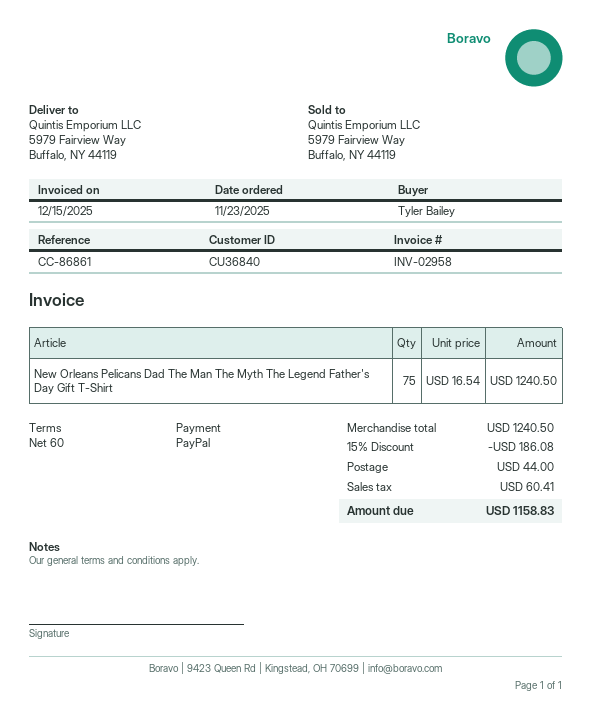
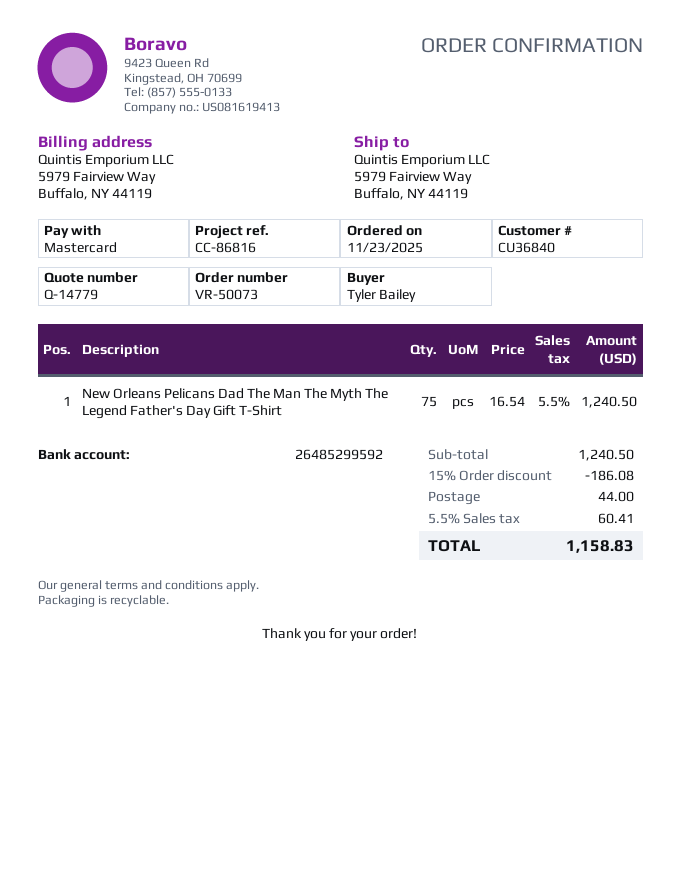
reference: CC-86861 -> CC-86816
payment method: PayPal -> Mastercard

